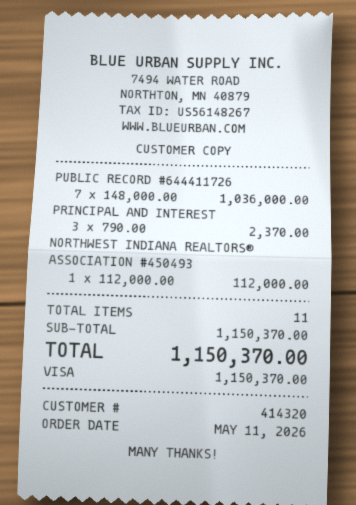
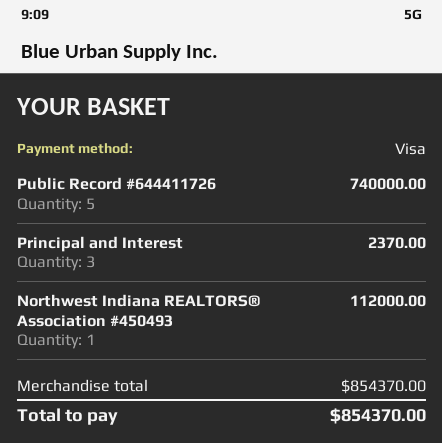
PUBLIC RECORD #644411726: 7 for 1036000.00 -> 5 for 740000.00
subtotal: 1150370.00 -> 854370.00
total: 1150370.00 -> 854370.00

